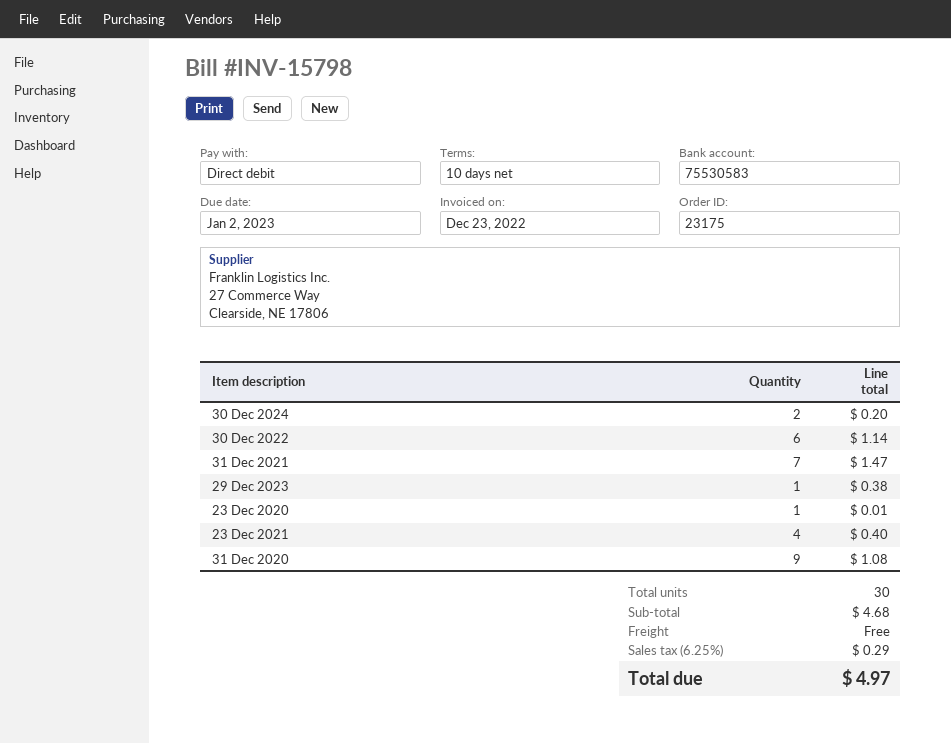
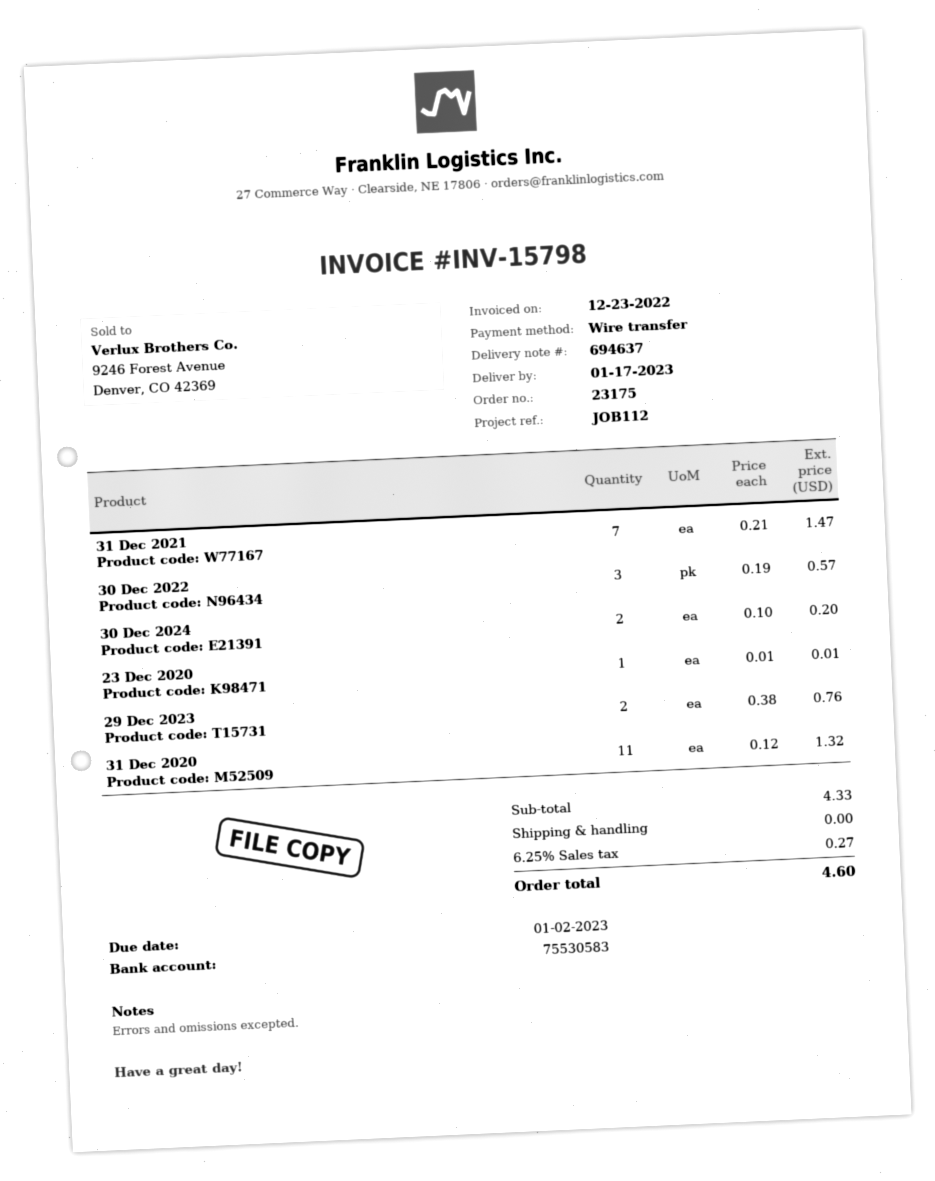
payment method: direct debit -> bank transfer
30 Dec 2022: 6 for 1.14 -> 3 for 0.57
29 Dec 2023: 1 for 0.38 -> 2 for 0.76
23 Dec 2021: 4 for 0.40 -> none
31 Dec 2020: 9 for 1.08 -> 11 for 1.32
subtotal: 4.68 -> 4.33
tax: 6.25% = 0.29 -> 6.25% = 0.27
total: 4.97 -> 4.60

